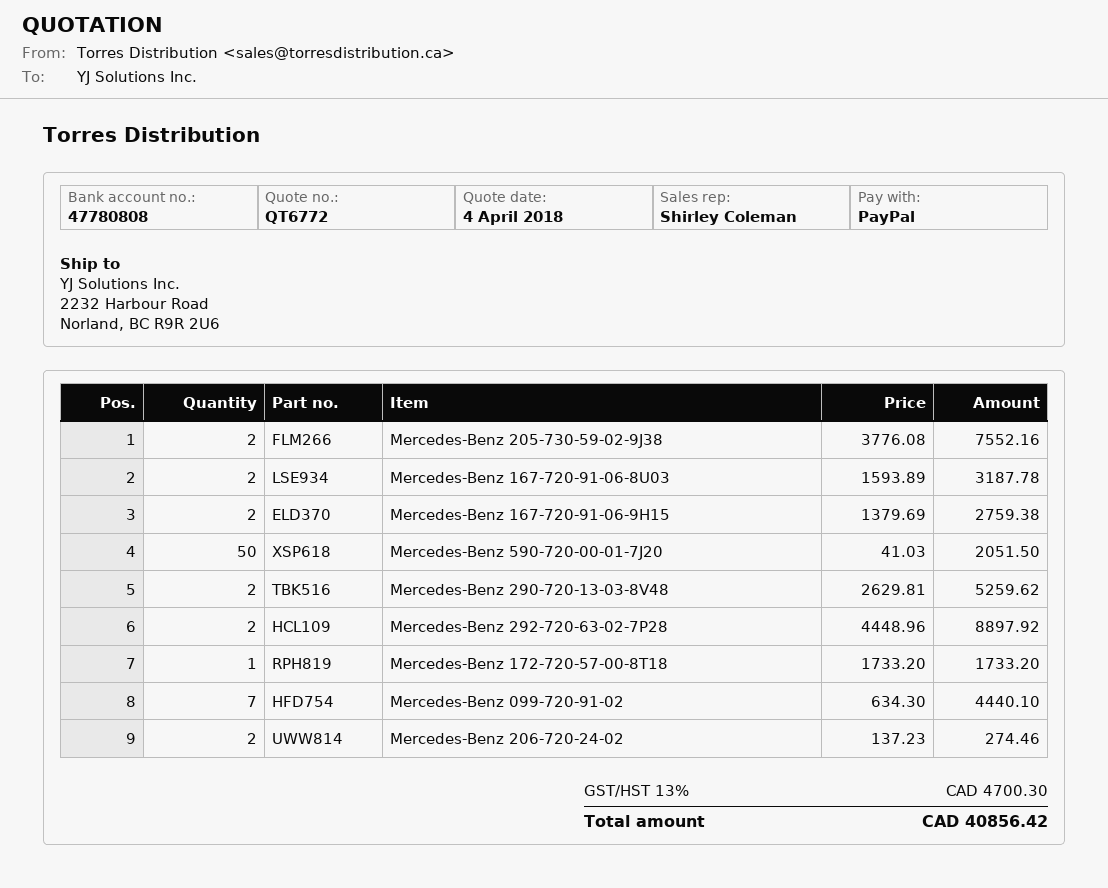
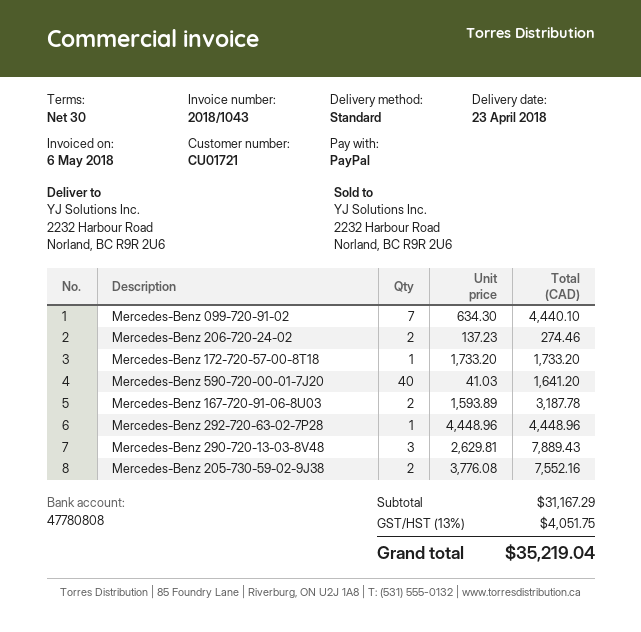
Mercedes-Benz 167-720-91-06-9H15: 2 x 1379.69 = 2759.38 -> none
Mercedes-Benz 590-720-00-01-7J20: 50 x 41.03 = 2051.50 -> 40 x 41.03 = 1641.20
Mercedes-Benz 290-720-13-03-8V48: 2 x 2629.81 = 5259.62 -> 3 x 2629.81 = 7889.43
Mercedes-Benz 292-720-63-02-7P28: 2 x 4448.96 = 8897.92 -> 1 x 4448.96 = 4448.96
tax: 13% = 4700.30 -> 13% = 4051.75
total: 40856.42 -> 35219.04

